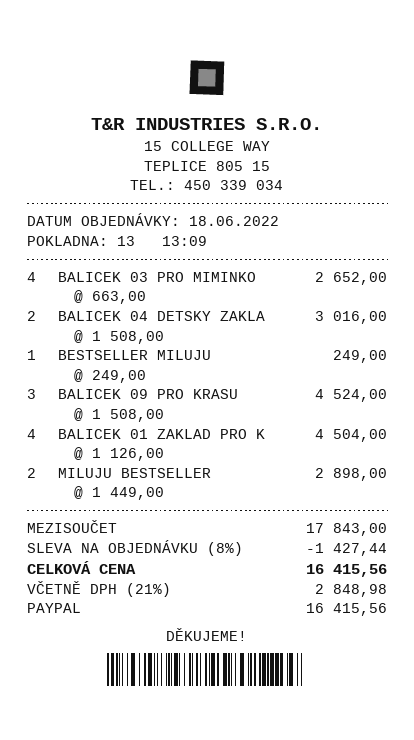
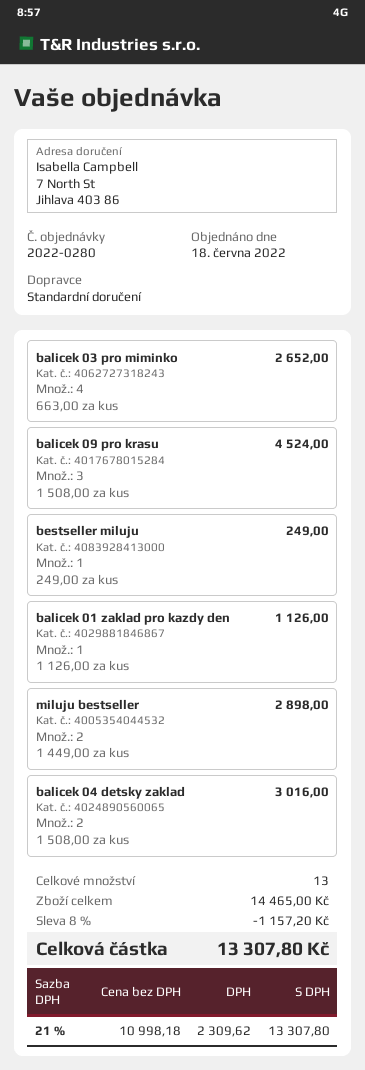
BALICEK 01 ZAKLAD PRO K: 4 x 1126.00 = 4504.00 -> 1 x 1126.00 = 1126.00
subtotal: 17843.00 -> 14465.00
discount: 8% = 1427.44 -> 8% = 1157.20
tax: 21% = 2848.98 -> 21% = 2309.62
total: 16415.56 -> 13307.80

